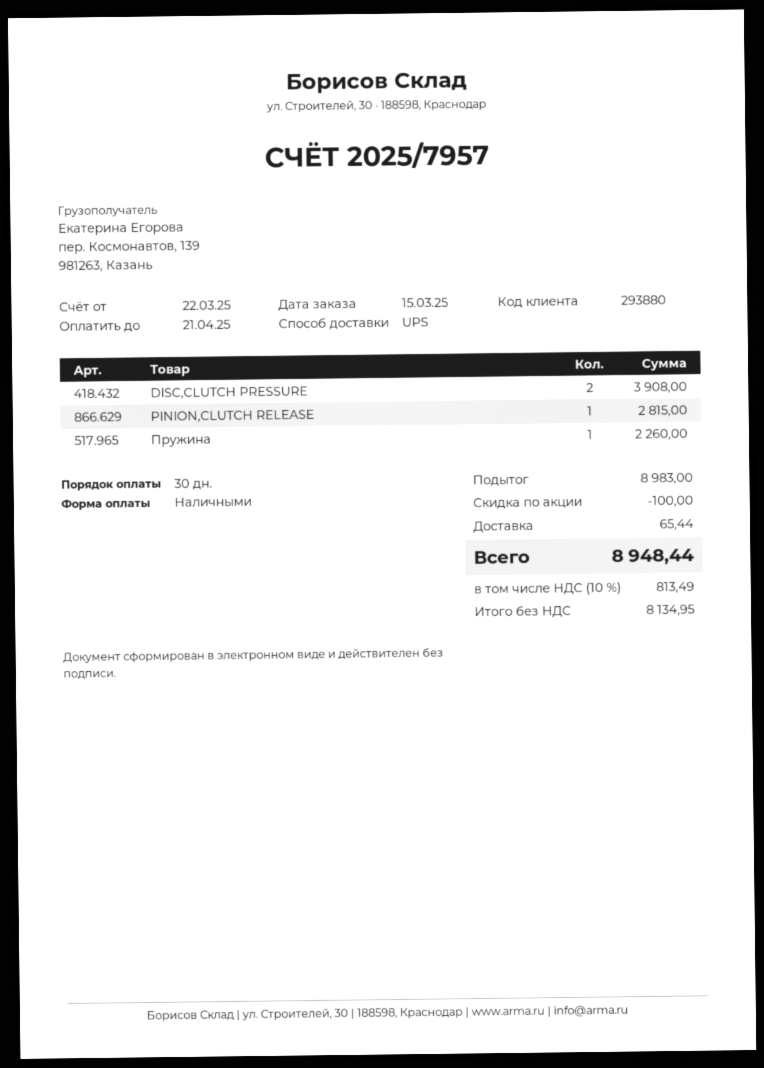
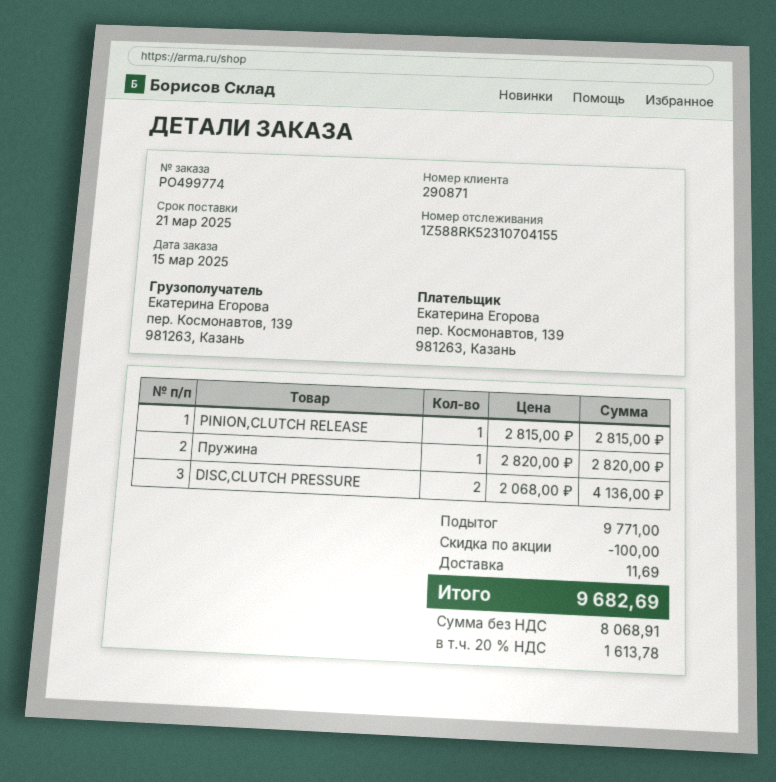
customer number: 293880 -> 290871
DISC,CLUTCH PRESSURE: 2 for 3908.00 -> 2 for 4136.00
Пружина: 1 for 2260.00 -> 1 for 2820.00
subtotal: 8983.00 -> 9771.00
shipping: 65.44 -> 11.69
net: 8134.95 -> 8068.91
tax: 10% = 813.49 -> 20% = 1613.78
total: 8948.44 -> 9682.69

